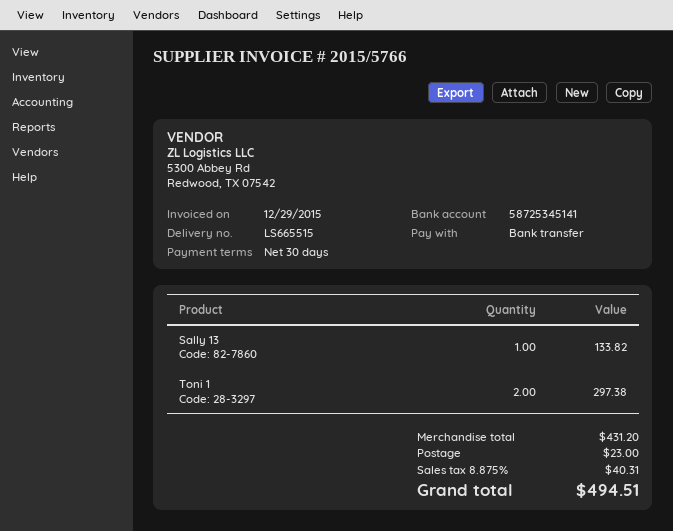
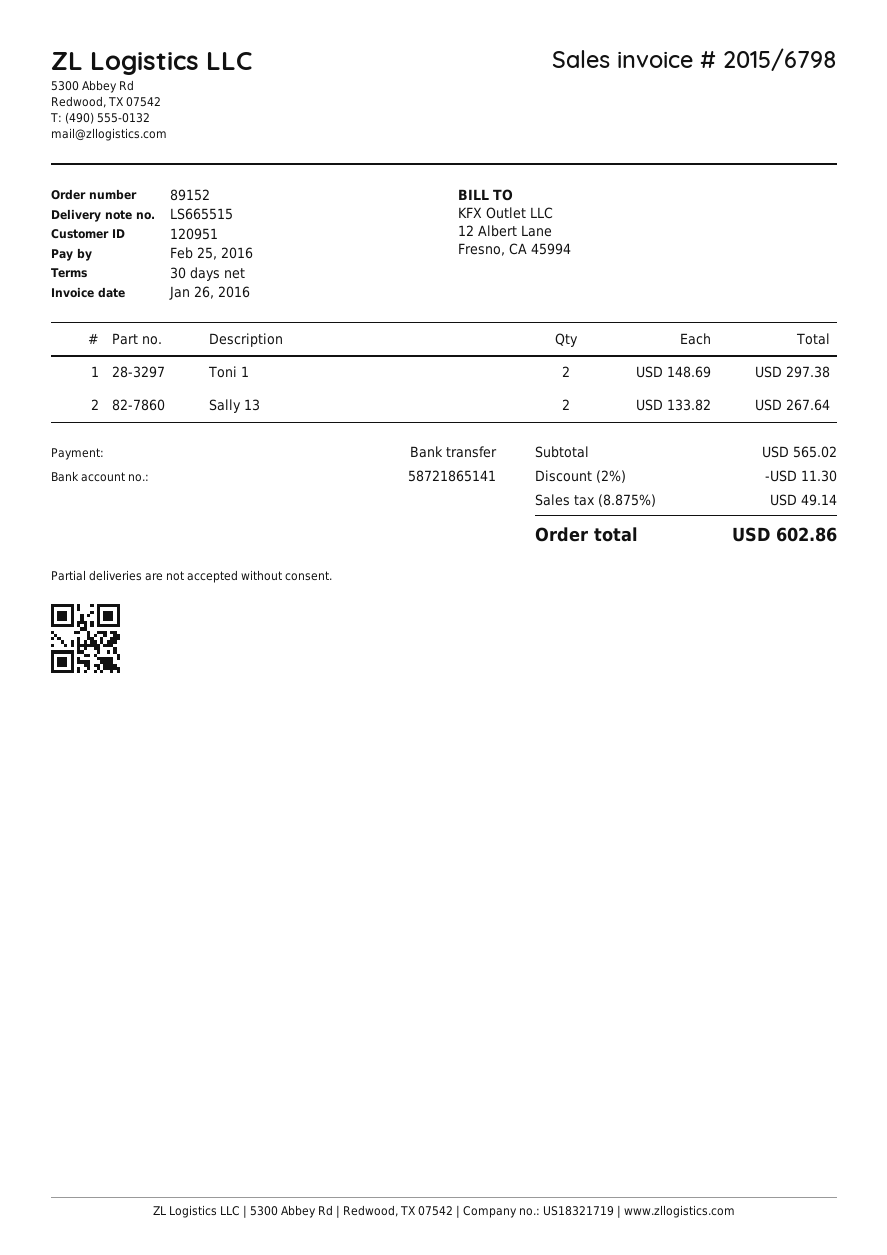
invoice number: 2015/5766 -> 2015/6798
invoice date: 2015-12-29 -> 2016-01-26
bank account: 58725345141 -> 58721865141
Sally 13: 1 for 133.82 -> 2 for 267.64
subtotal: 431.20 -> 565.02
discount: none -> 2% = 11.30
shipping: 23.00 -> none
tax: 8.875% = 40.31 -> 8.875% = 49.14
total: 494.51 -> 602.86

